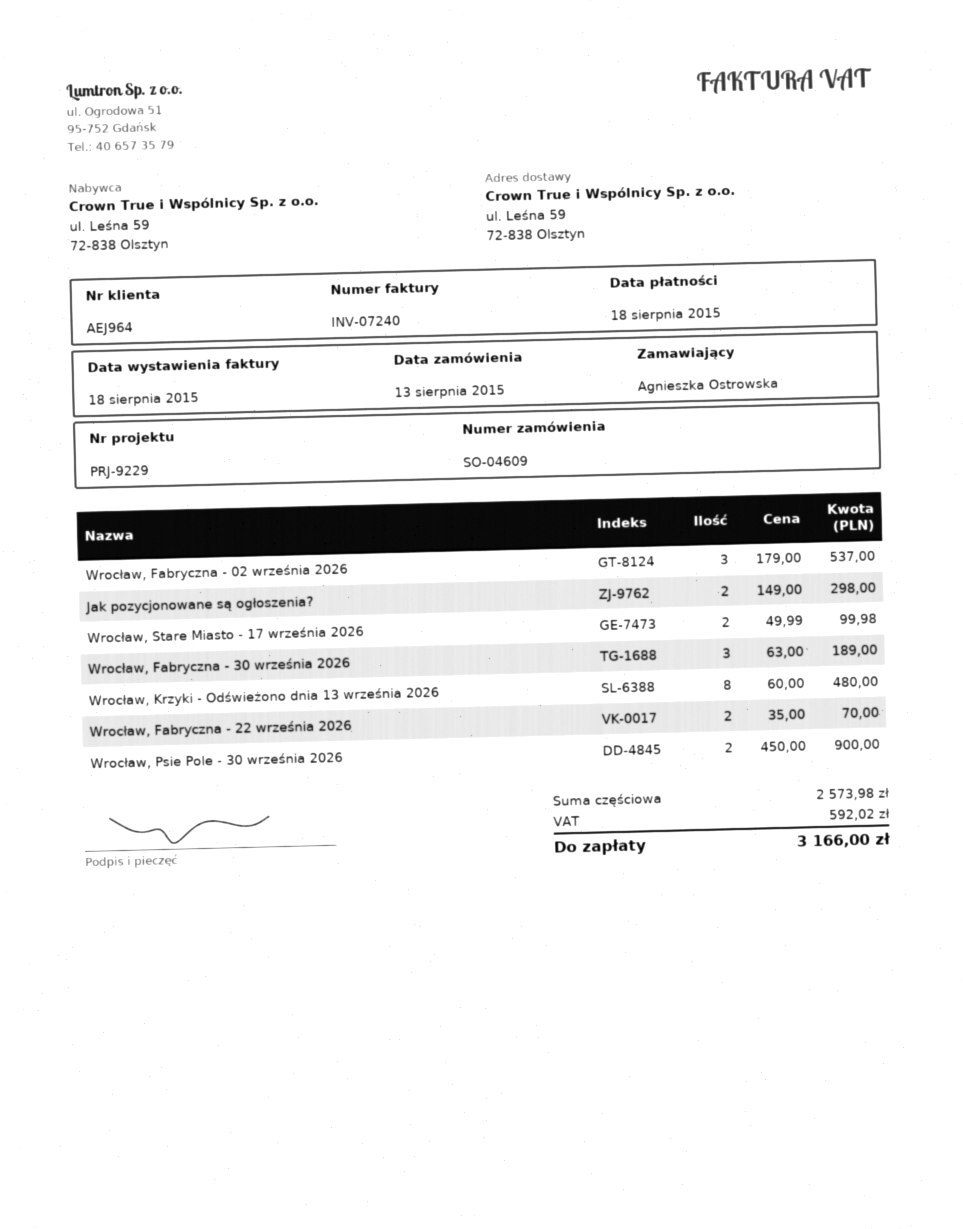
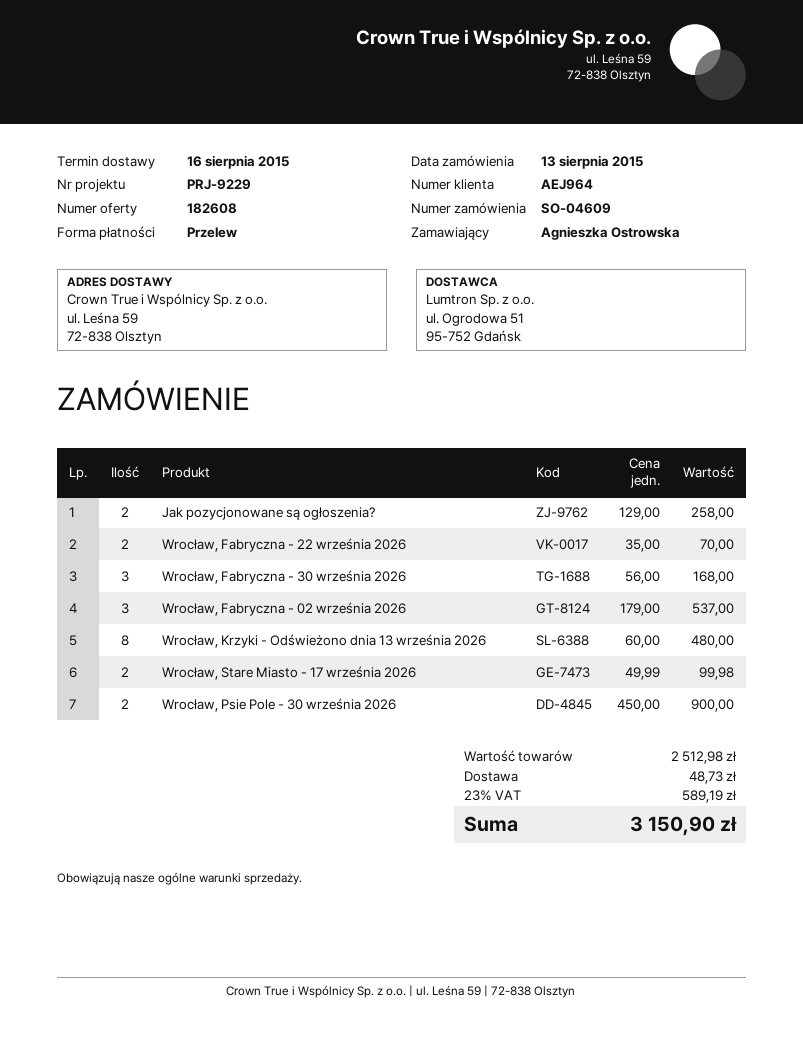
Jak pozycjonowane są ogłoszenia?: 2 x 149.00 = 298.00 -> 2 x 129.00 = 258.00
Wrocław, Fabryczna - 30 września 2026: 3 x 63.00 = 189.00 -> 3 x 56.00 = 168.00
subtotal: 2573.98 -> 2512.98
shipping: none -> 48.73
tax: 592.02 -> 589.19
total: 3166.00 -> 3150.90

